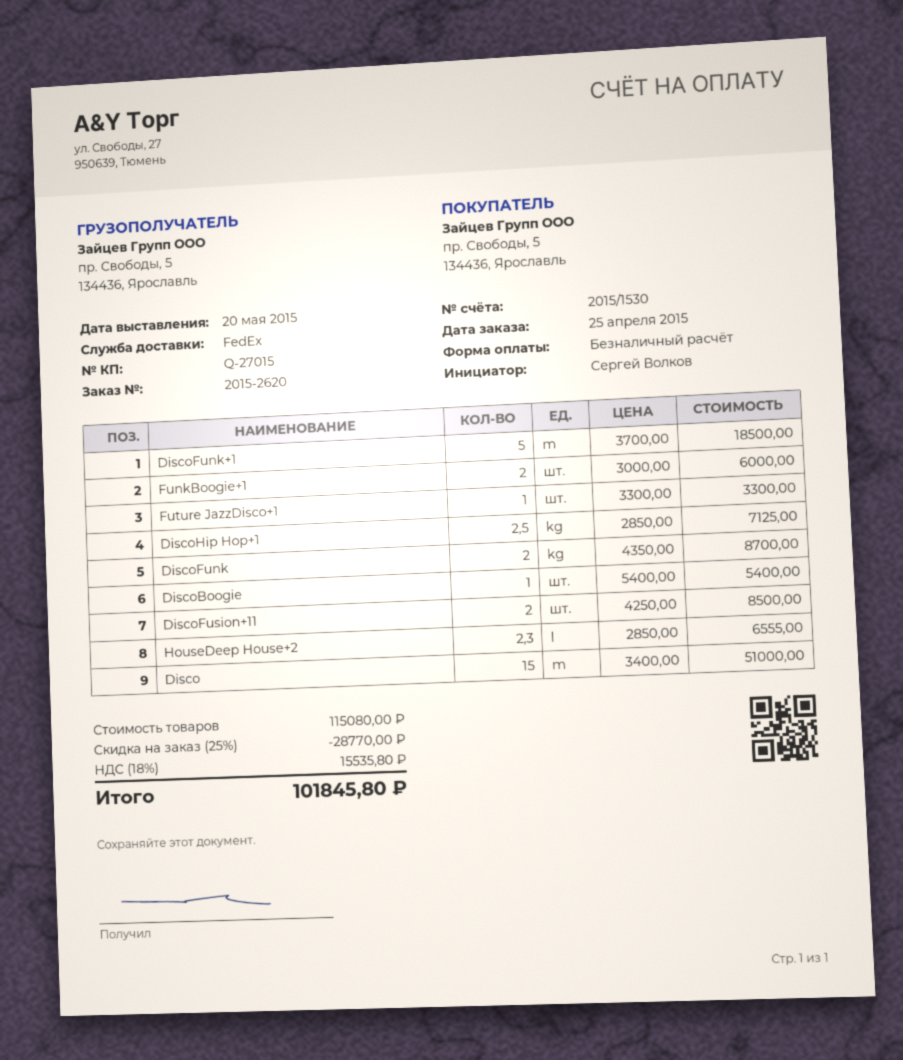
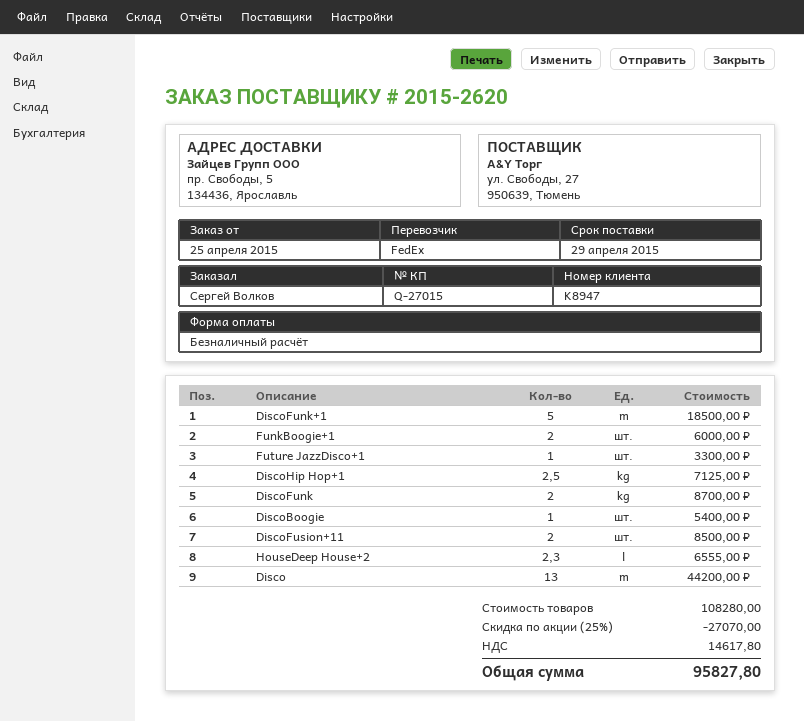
Disco: 15 for 51000.00 -> 13 for 44200.00
subtotal: 115080.00 -> 108280.00
discount: 25% = 28770.00 -> 25% = 27070.00
tax: 15535.80 -> 14617.80
total: 101845.80 -> 95827.80

